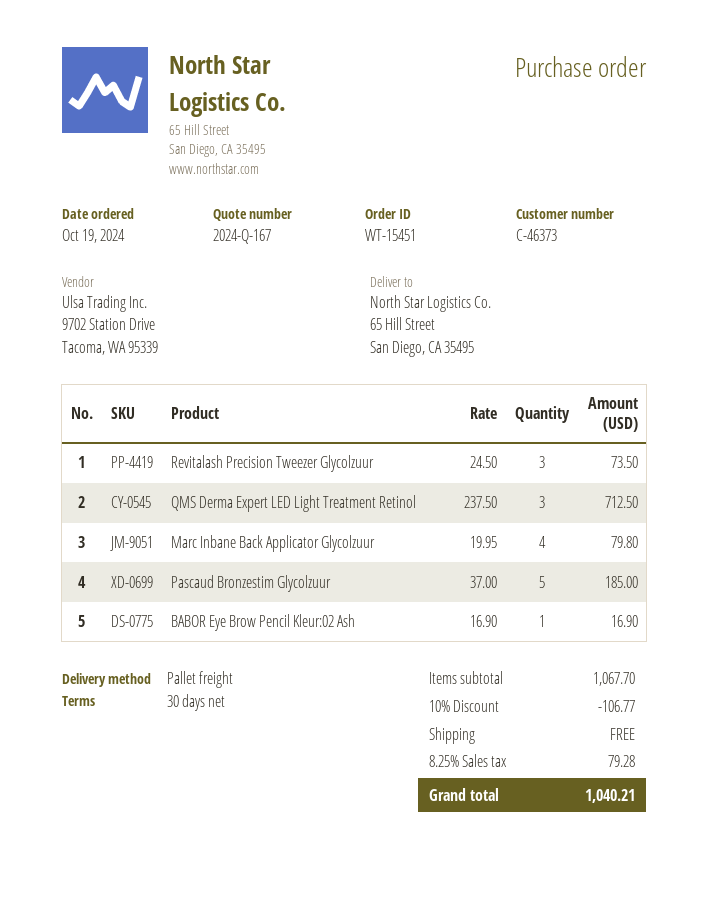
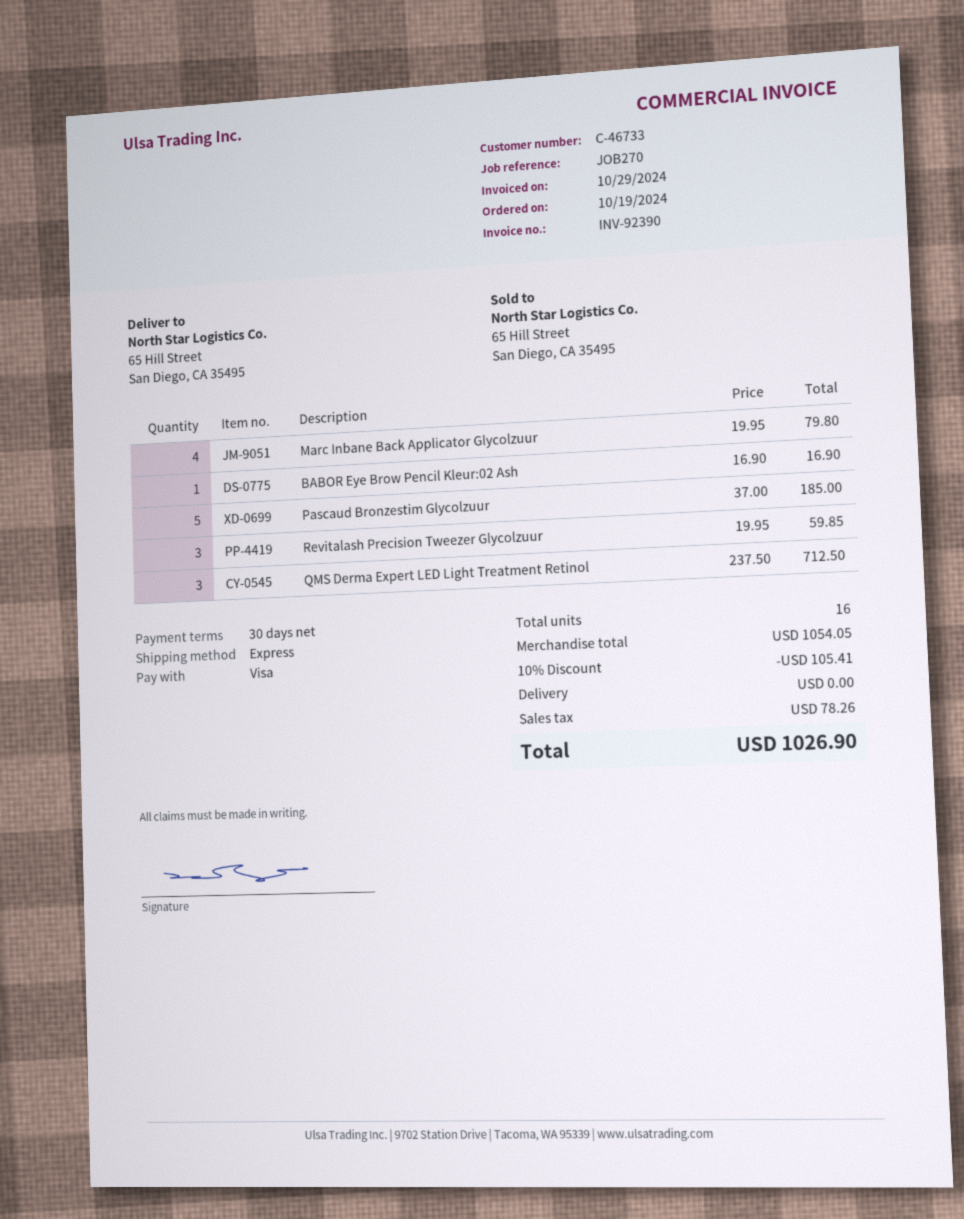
customer number: C-46373 -> C-46733
shipping method: pallet freight -> express
Revitalash Precision Tweezer Glycolzuur: 3 x 24.50 = 73.50 -> 3 x 19.95 = 59.85
subtotal: 1067.70 -> 1054.05
discount: 10% = 106.77 -> 10% = 105.41
tax: 79.28 -> 78.26
total: 1040.21 -> 1026.90

